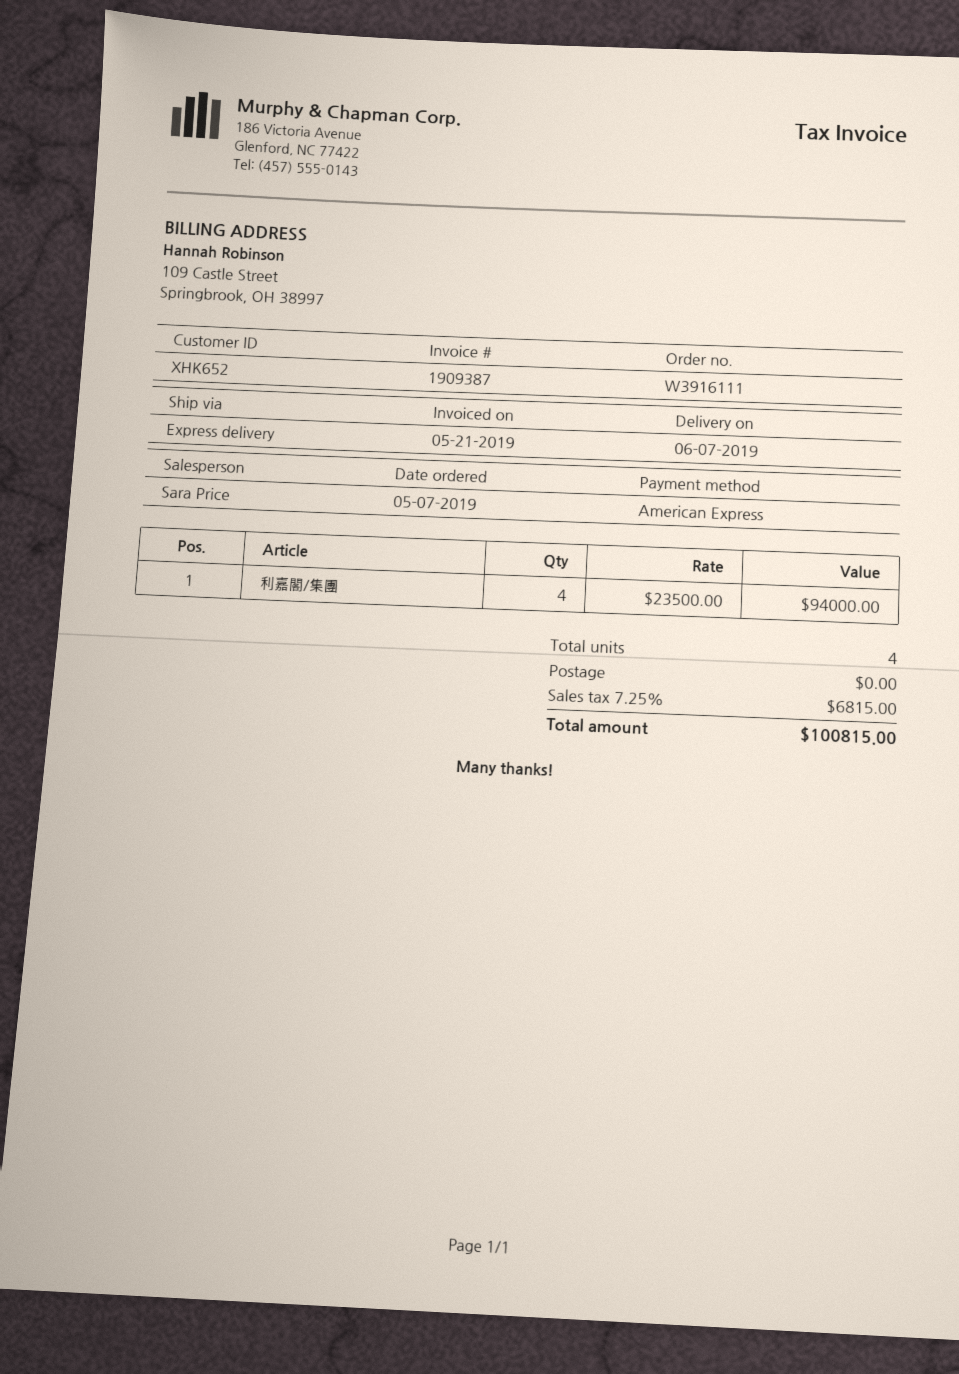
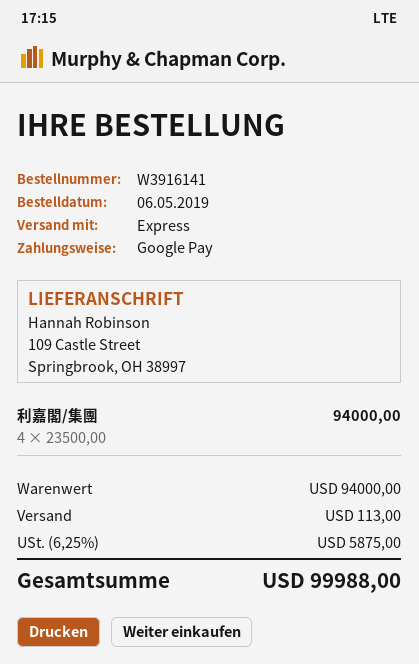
order number: W3916111 -> W3916141
order date: 2019-05-07 -> 2019-05-06
payment method: American Express -> Google Pay
shipping: 0.00 -> 113.00
tax: 7.25% = 6815.00 -> 6.25% = 5875.00
total: 100815.00 -> 99988.00

